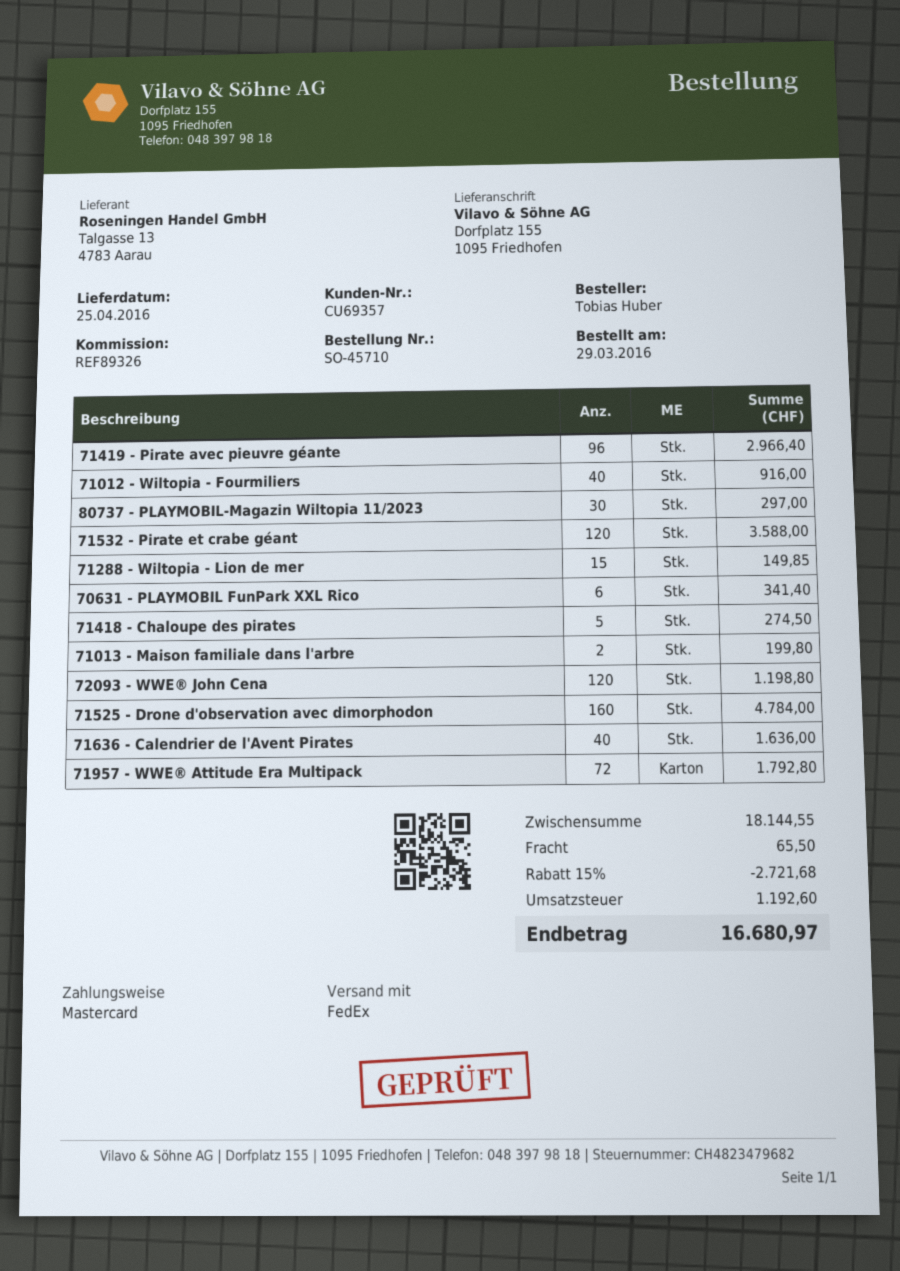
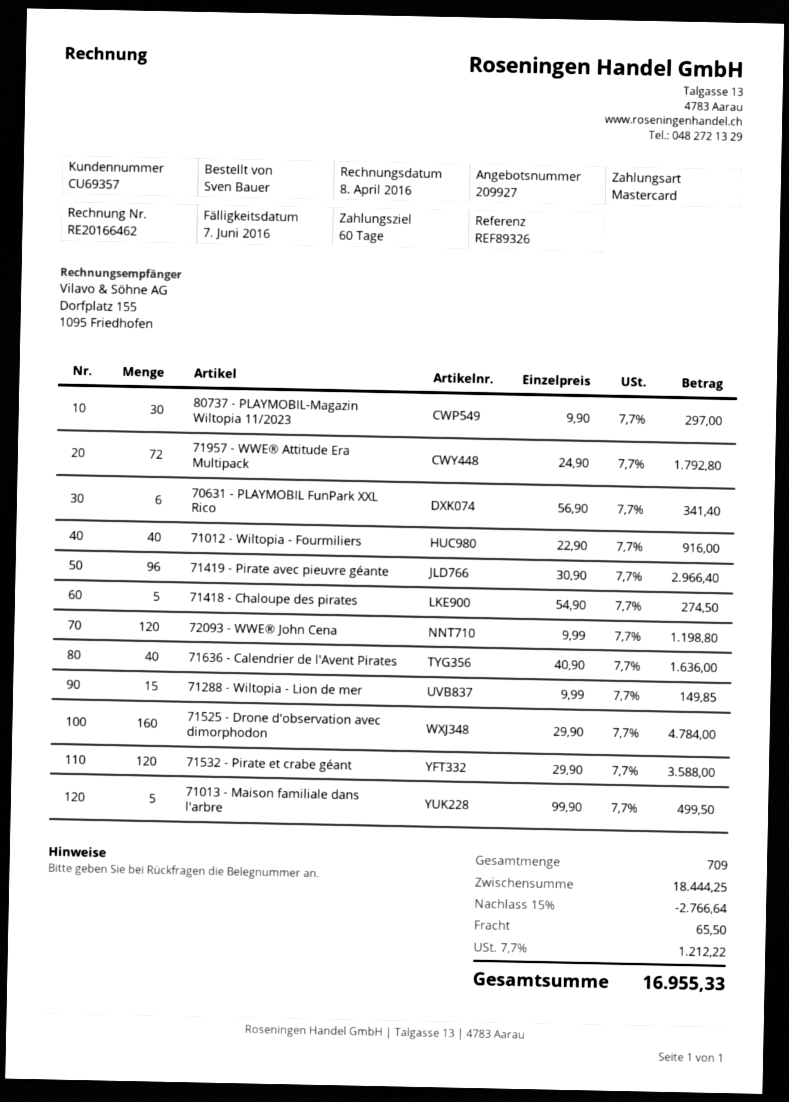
ordered by: Tobias Huber -> Sven Bauer
71013 - Maison familiale dans l'arbre: 2 for 199.80 -> 5 for 499.50
subtotal: 18144.55 -> 18444.25
discount: 15% = 2721.68 -> 15% = 2766.64
tax: 1192.60 -> 1212.22
total: 16680.97 -> 16955.33

